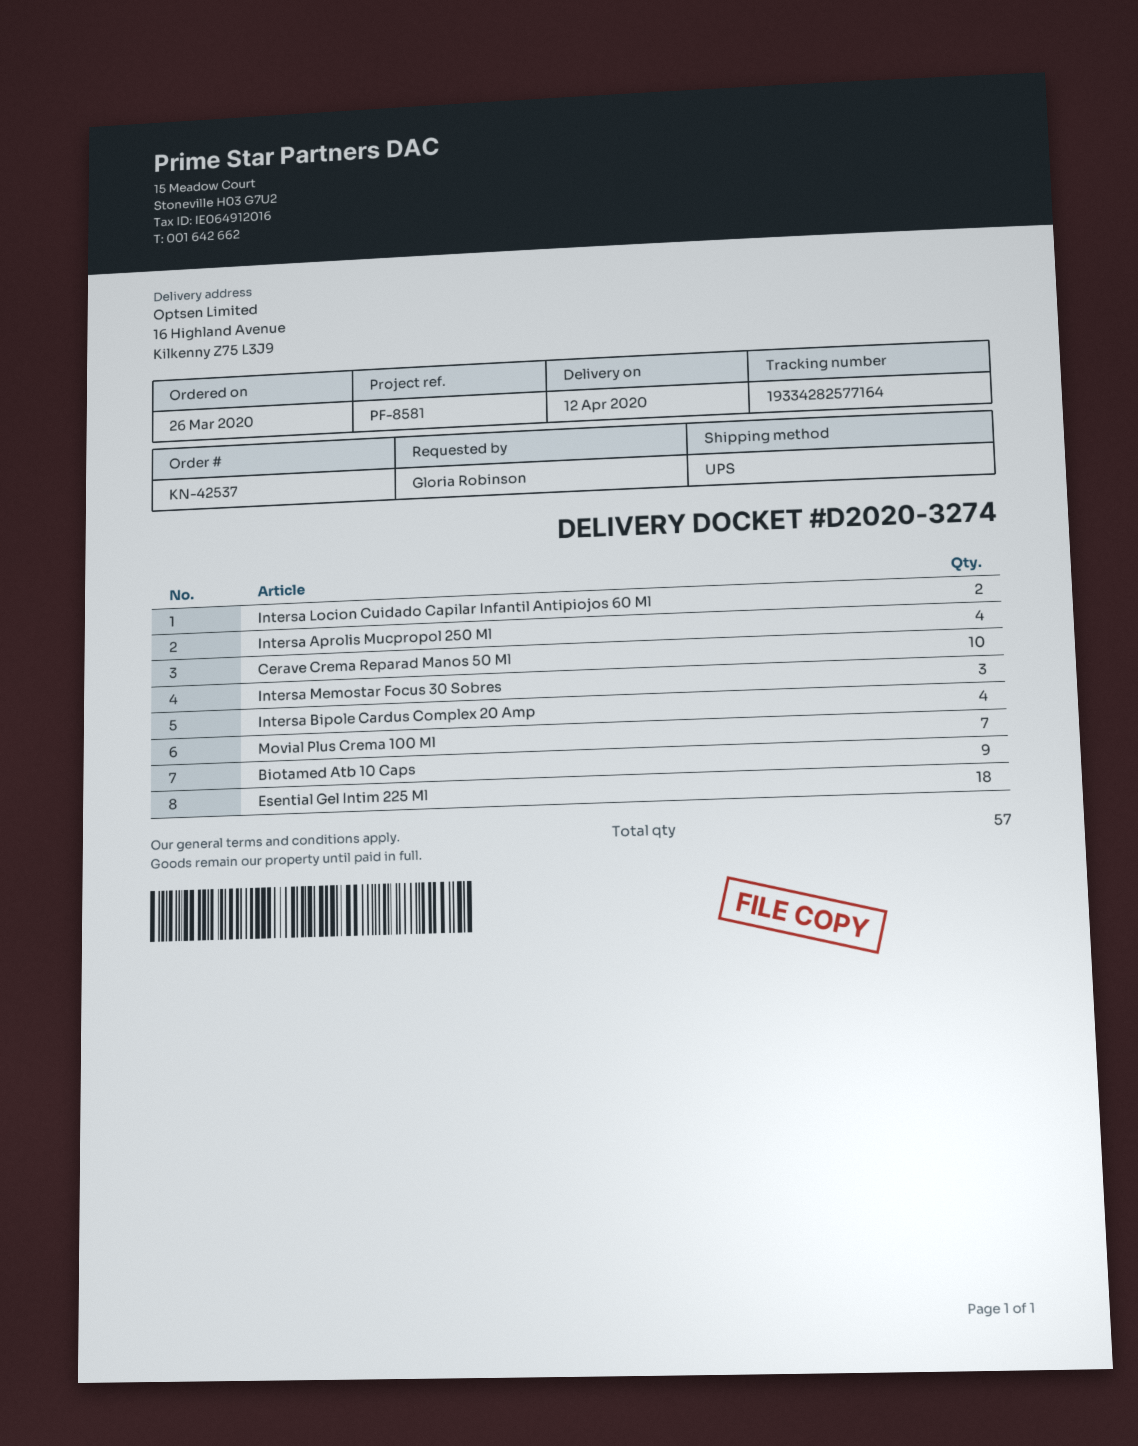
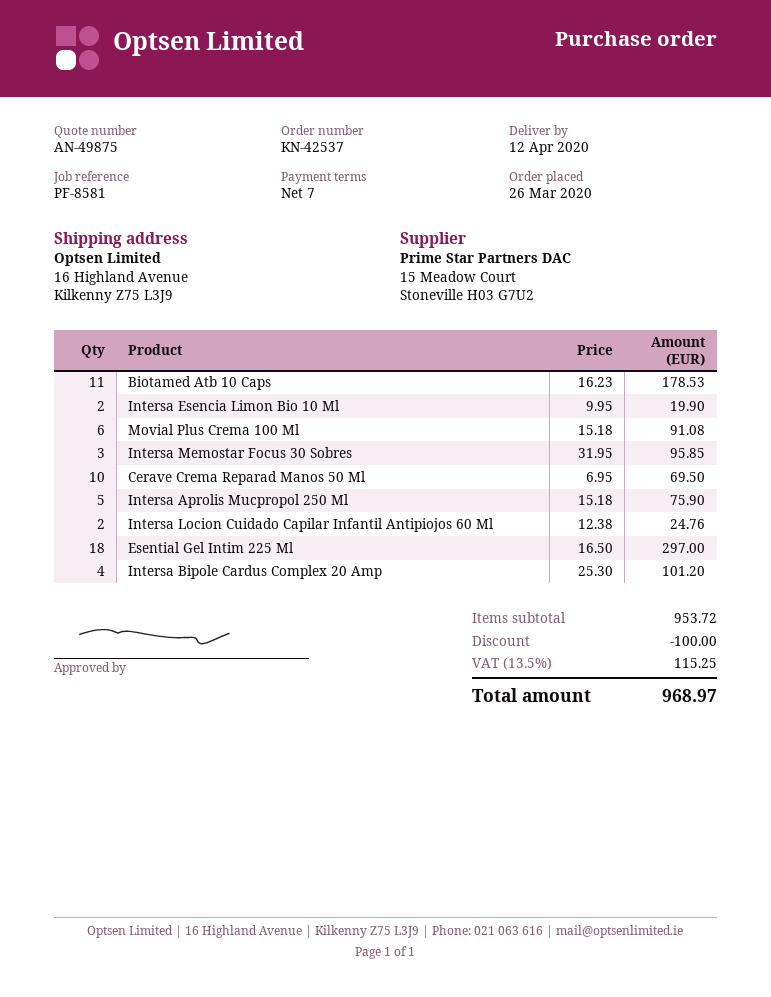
Intersa Aprolis Mucpropol 250 Ml: 4 -> 5
Movial Plus Crema 100 Ml: 7 -> 6
Biotamed Atb 10 Caps: 9 -> 11
Intersa Esencia Limon Bio 10 Ml: none -> 2

